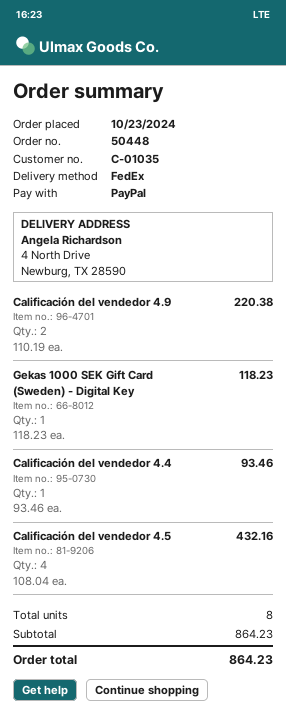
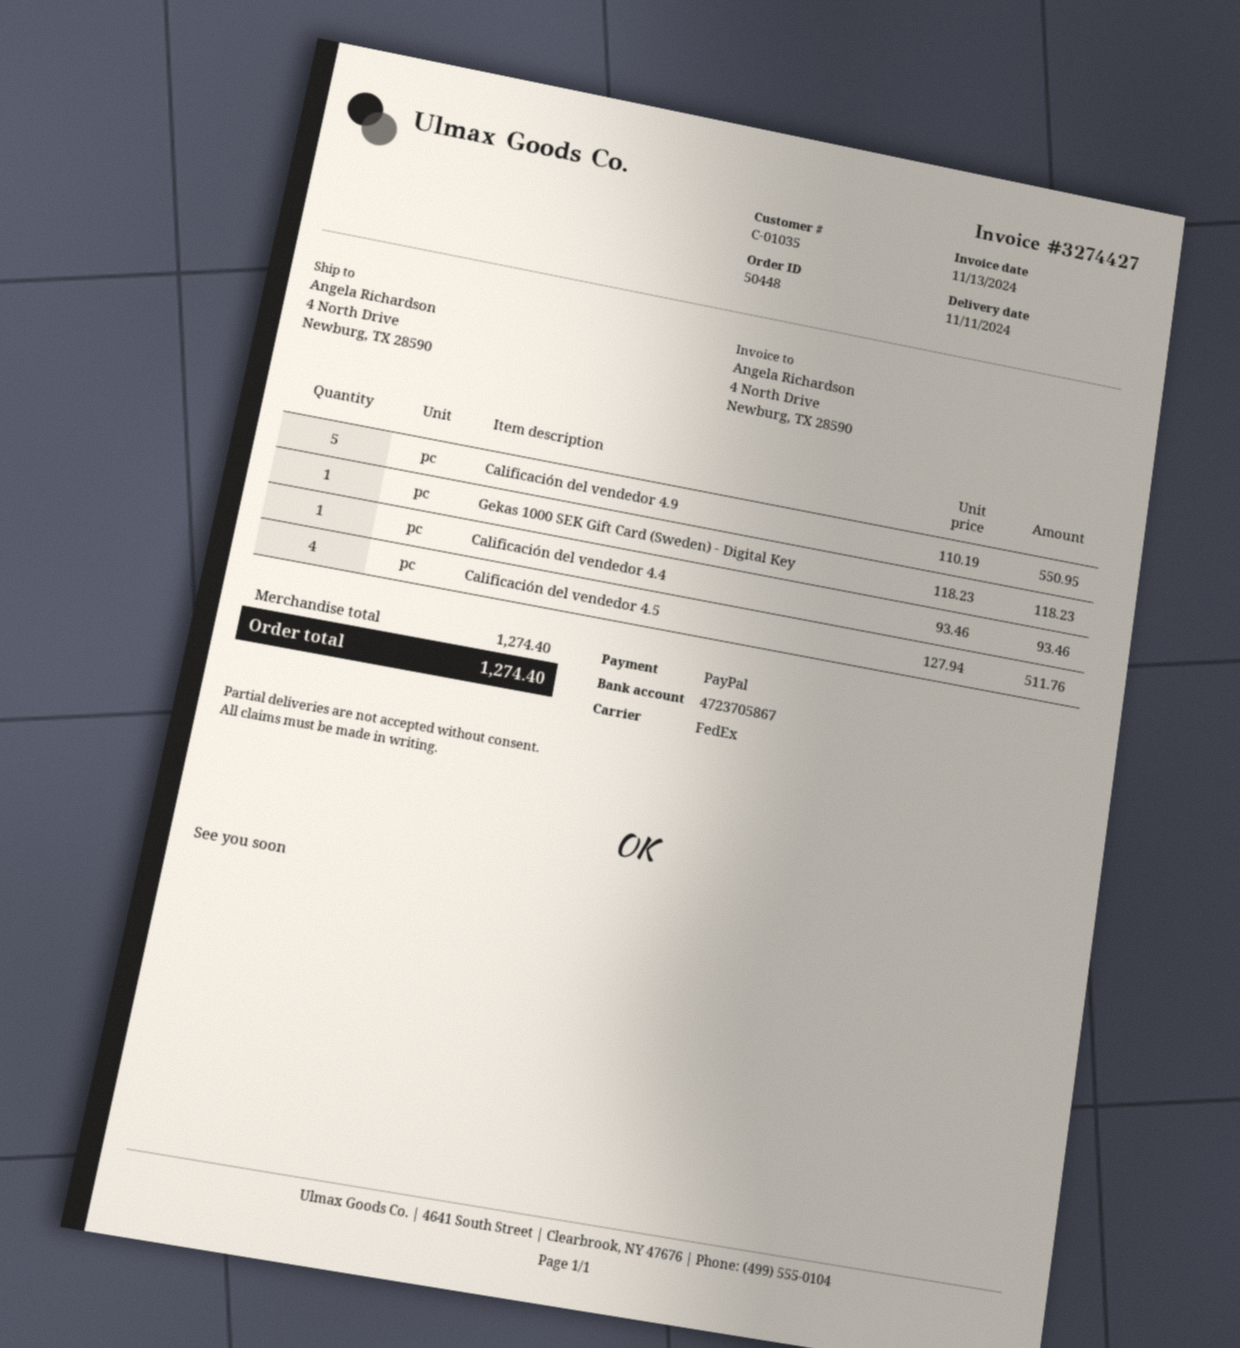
Calificación del vendedor 4.9: 2 x 110.19 = 220.38 -> 5 x 110.19 = 550.95
Calificación del vendedor 4.5: 4 x 108.04 = 432.16 -> 4 x 127.94 = 511.76
subtotal: 864.23 -> 1274.40
total: 864.23 -> 1274.40

